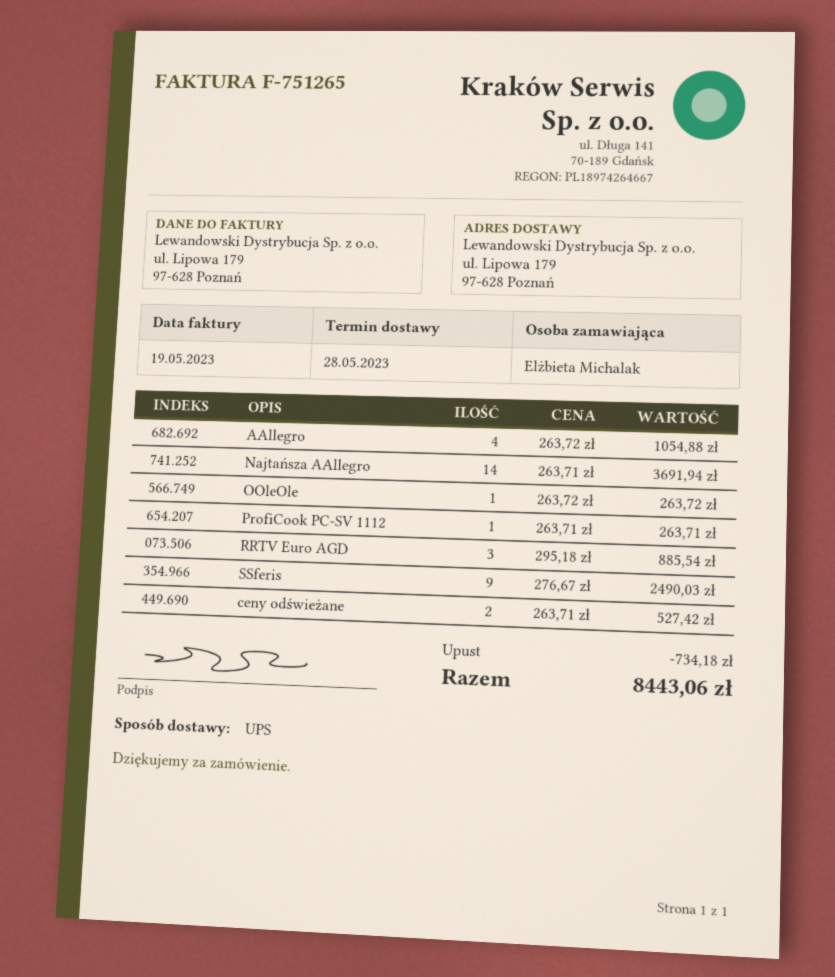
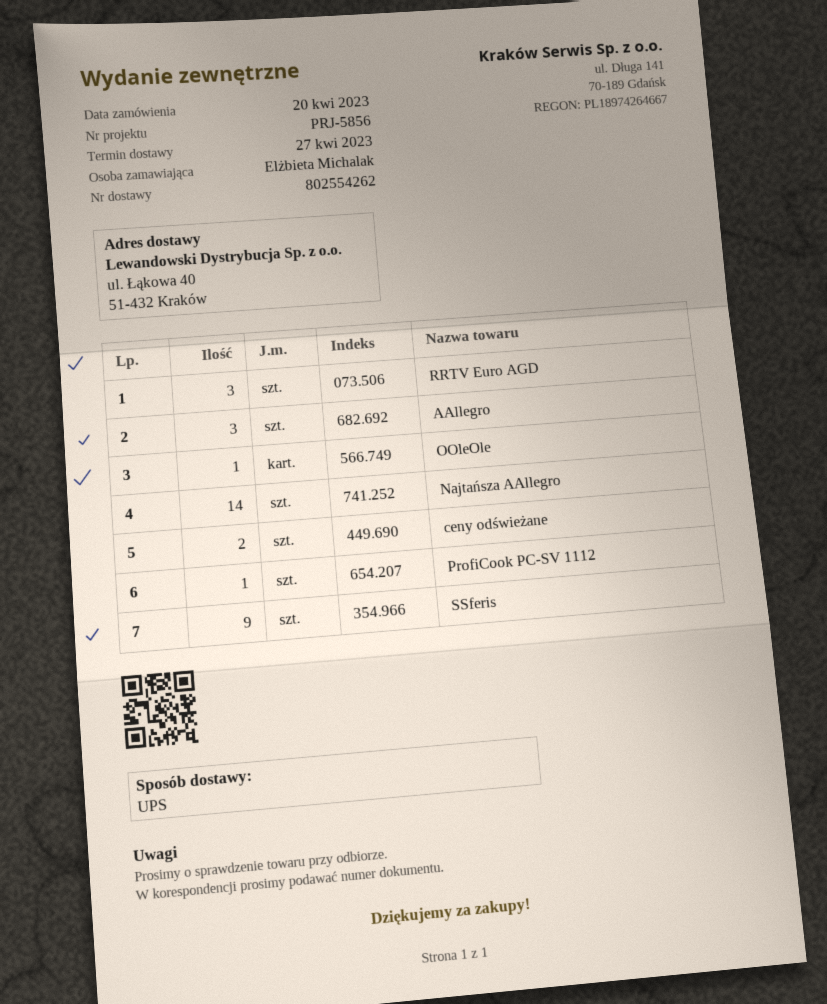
delivery date: 2023-05-28 -> 2023-04-27
ship to: ul. Lipowa 179, 97-628 Poznań -> ul. Łąkowa 40, 51-432 Kraków
AAllegro: 4 -> 3

